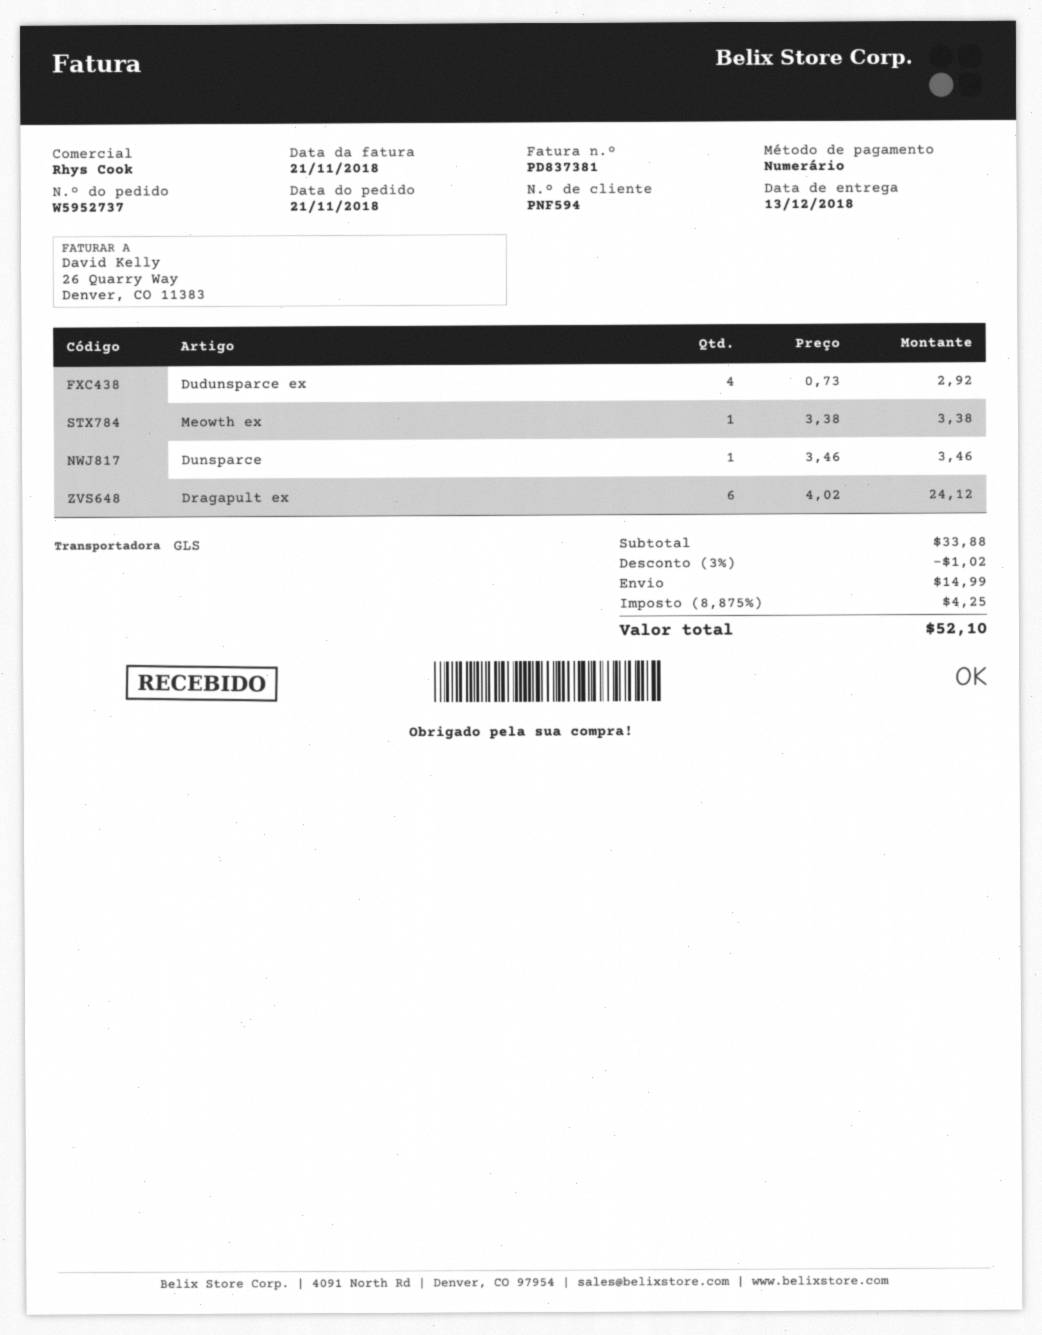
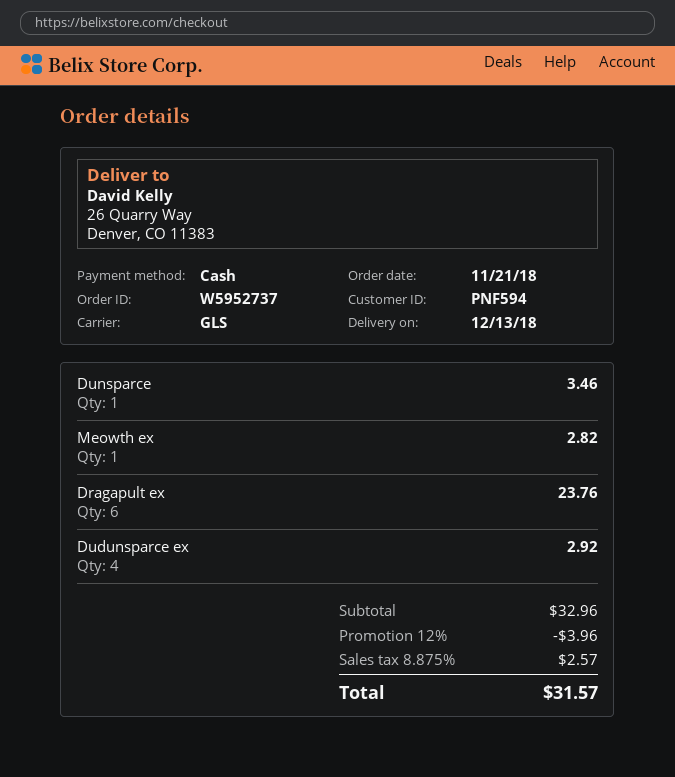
Meowth ex: 1 for 3.38 -> 1 for 2.82
Dragapult ex: 6 for 24.12 -> 6 for 23.76
subtotal: 33.88 -> 32.96
discount: 3% = 1.02 -> 12% = 3.96
shipping: 14.99 -> none
tax: 8.875% = 4.25 -> 8.875% = 2.57
total: 52.10 -> 31.57

